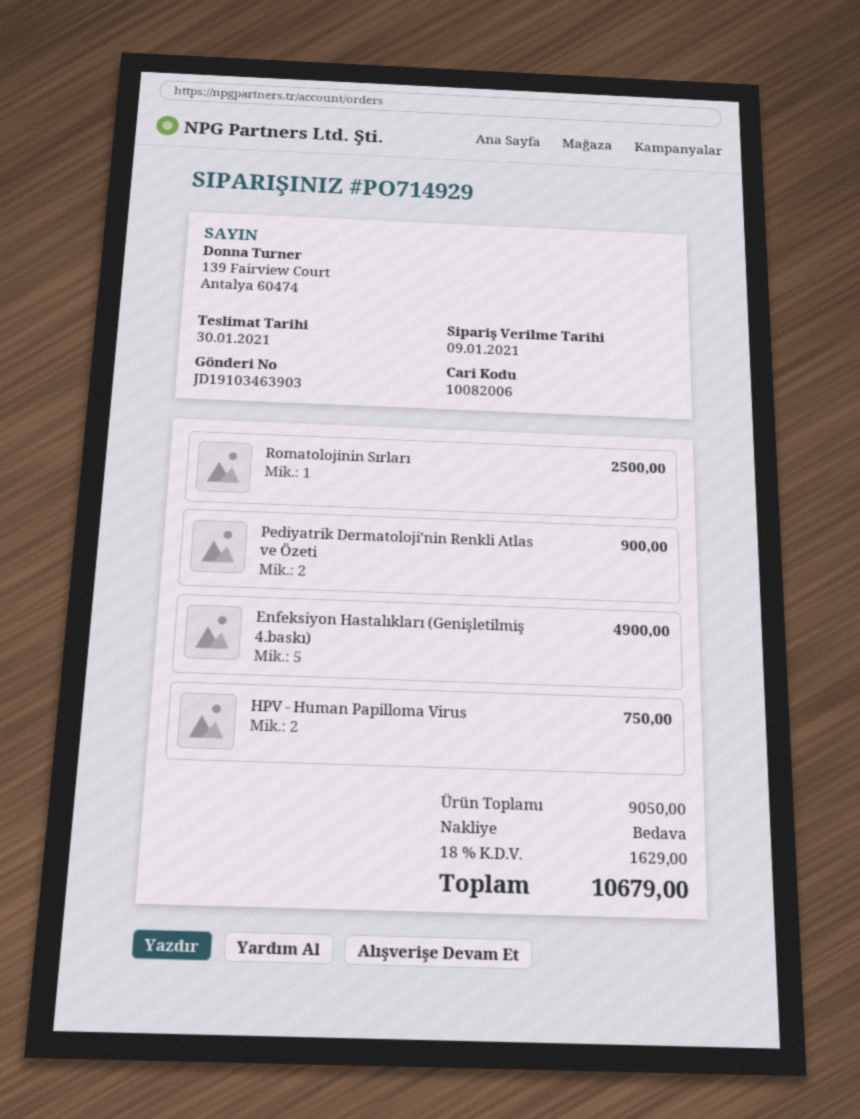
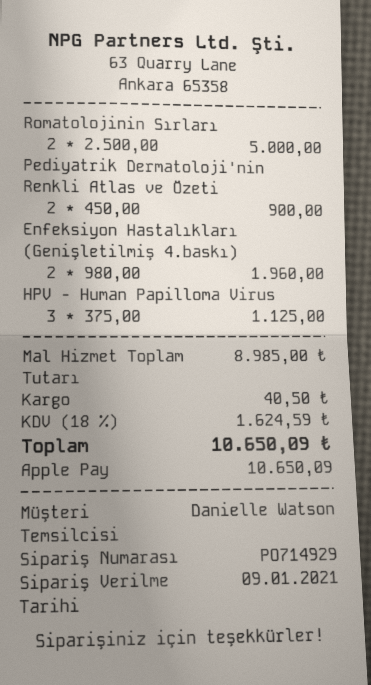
Romatolojinin Sırları: 1 for 2500.00 -> 2 for 5000.00
Enfeksiyon Hastalıkları (Genişletilmiş 4.baskı): 5 for 4900.00 -> 2 for 1960.00
HPV - Human Papilloma Virus: 2 for 750.00 -> 3 for 1125.00
subtotal: 9050.00 -> 8985.00
shipping: 0.00 -> 40.50
tax: 18% = 1629.00 -> 18% = 1624.59
total: 10679.00 -> 10650.09

